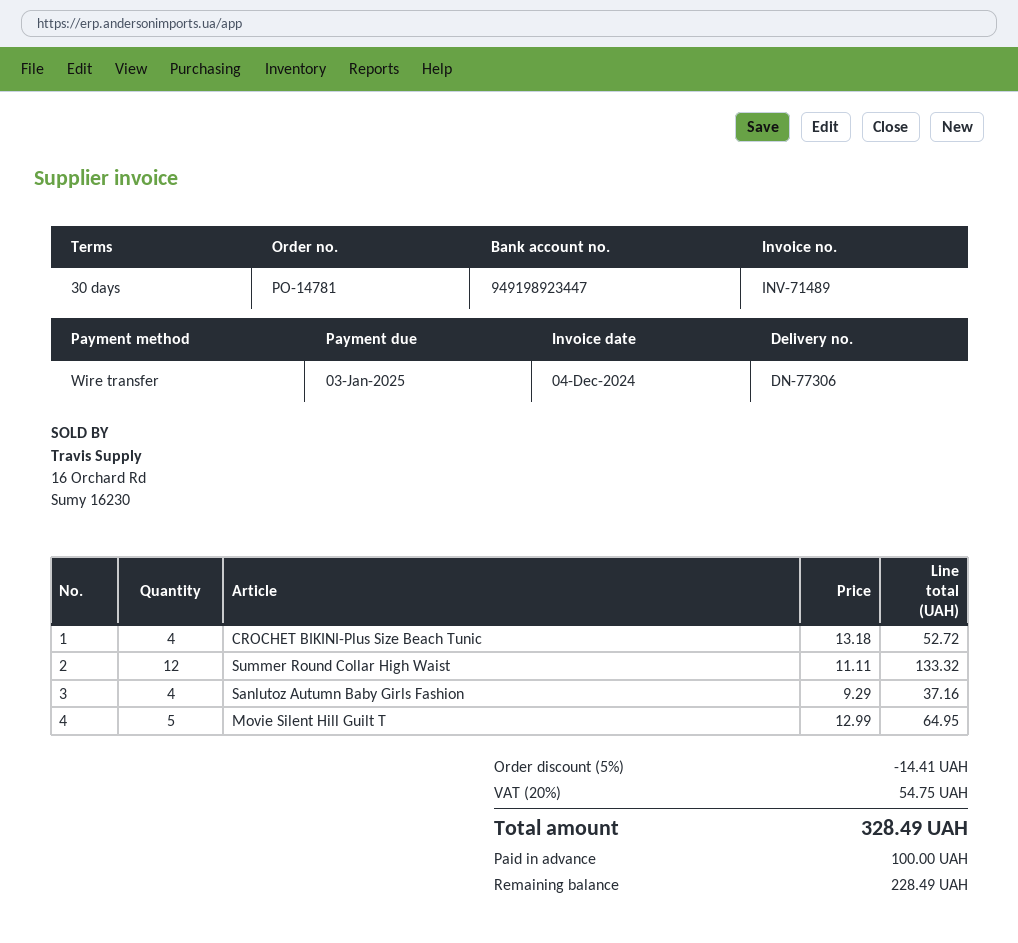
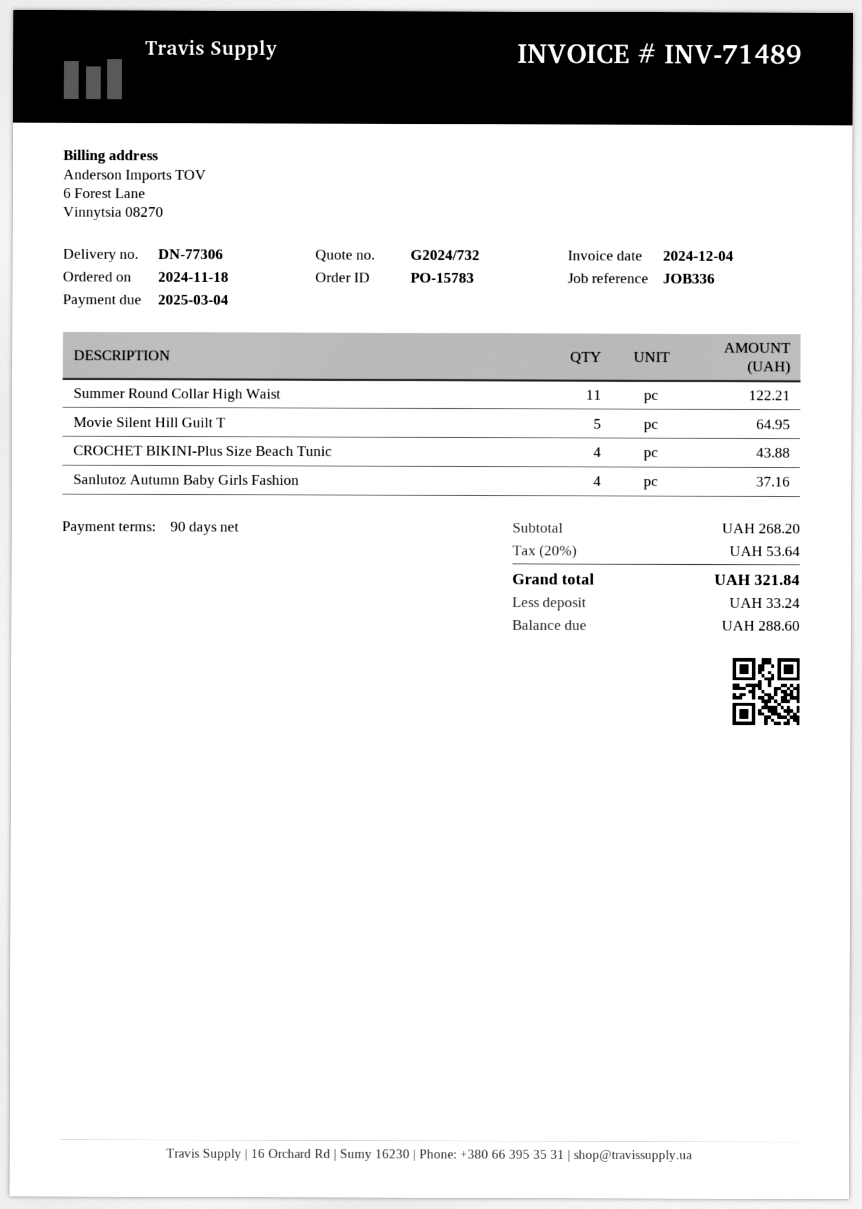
order number: PO-14781 -> PO-15783
payment terms: 30 days -> 90 days
due date: 2025-01-03 -> 2025-03-04
CROCHET BIKINI-Plus Size Beach Tunic: 4 for 52.72 -> 4 for 43.88
Summer Round Collar High Waist: 12 for 133.32 -> 11 for 122.21
discount: 5% = 14.41 -> none
tax: 20% = 54.75 -> 20% = 53.64
total: 328.49 -> 321.84
deposit: 100.00 -> 33.24
balance: 228.49 -> 288.60

